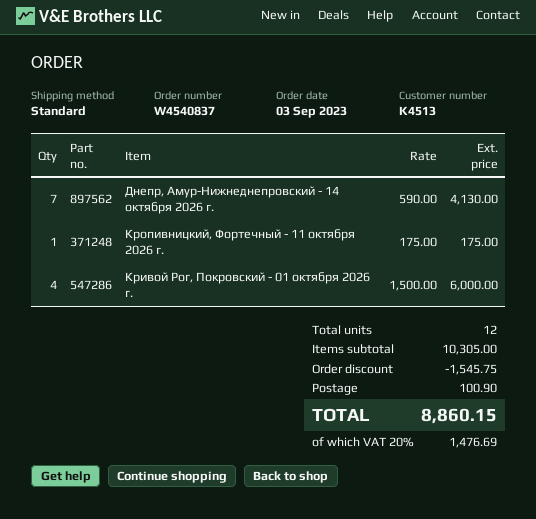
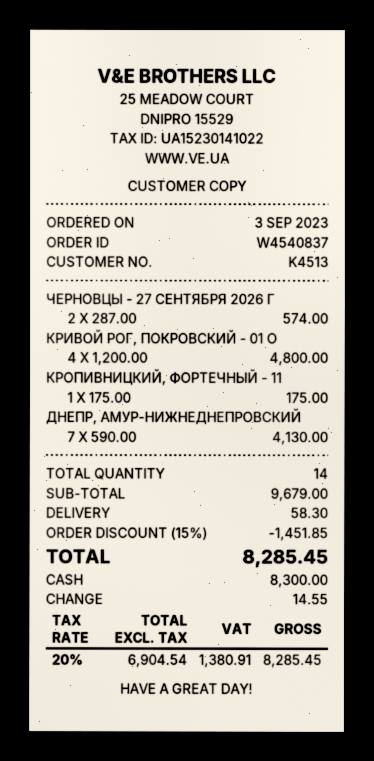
Кривой Рог, Покровский - 01 октября 2026 г.: 4 x 1500.00 = 6000.00 -> 4 x 1200.00 = 4800.00
ЧЕРНОВЦЫ - 27 СЕНТЯБРЯ 2026 Г: none -> 2 x 287.00 = 574.00
total quantity: 12 -> 14
subtotal: 10305.00 -> 9679.00
discount: 1545.75 -> 1451.85
shipping: 100.90 -> 58.30
tax: 20% = 1476.69 -> 20% = 1380.91
total: 8860.15 -> 8285.45

